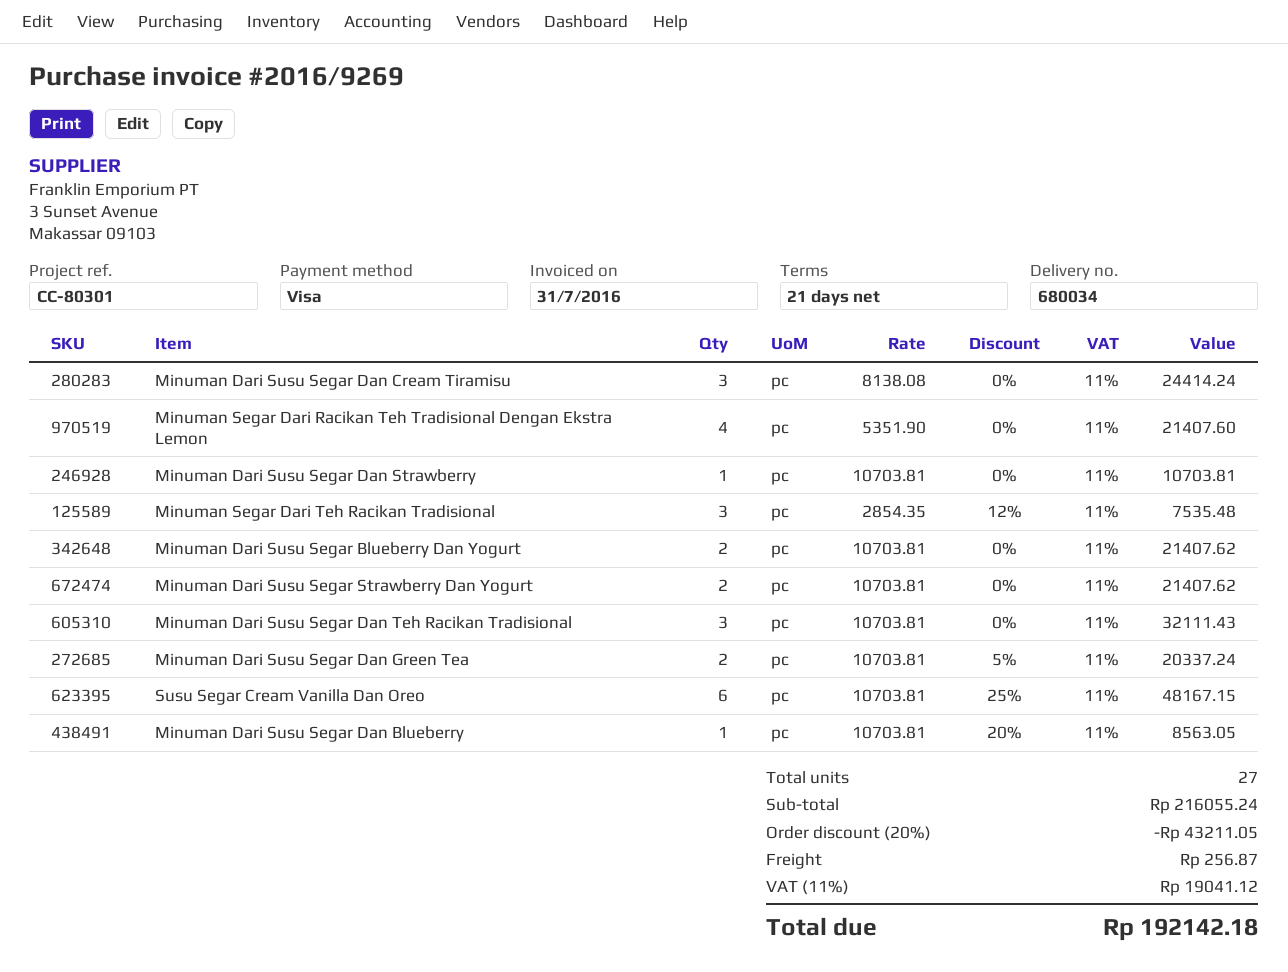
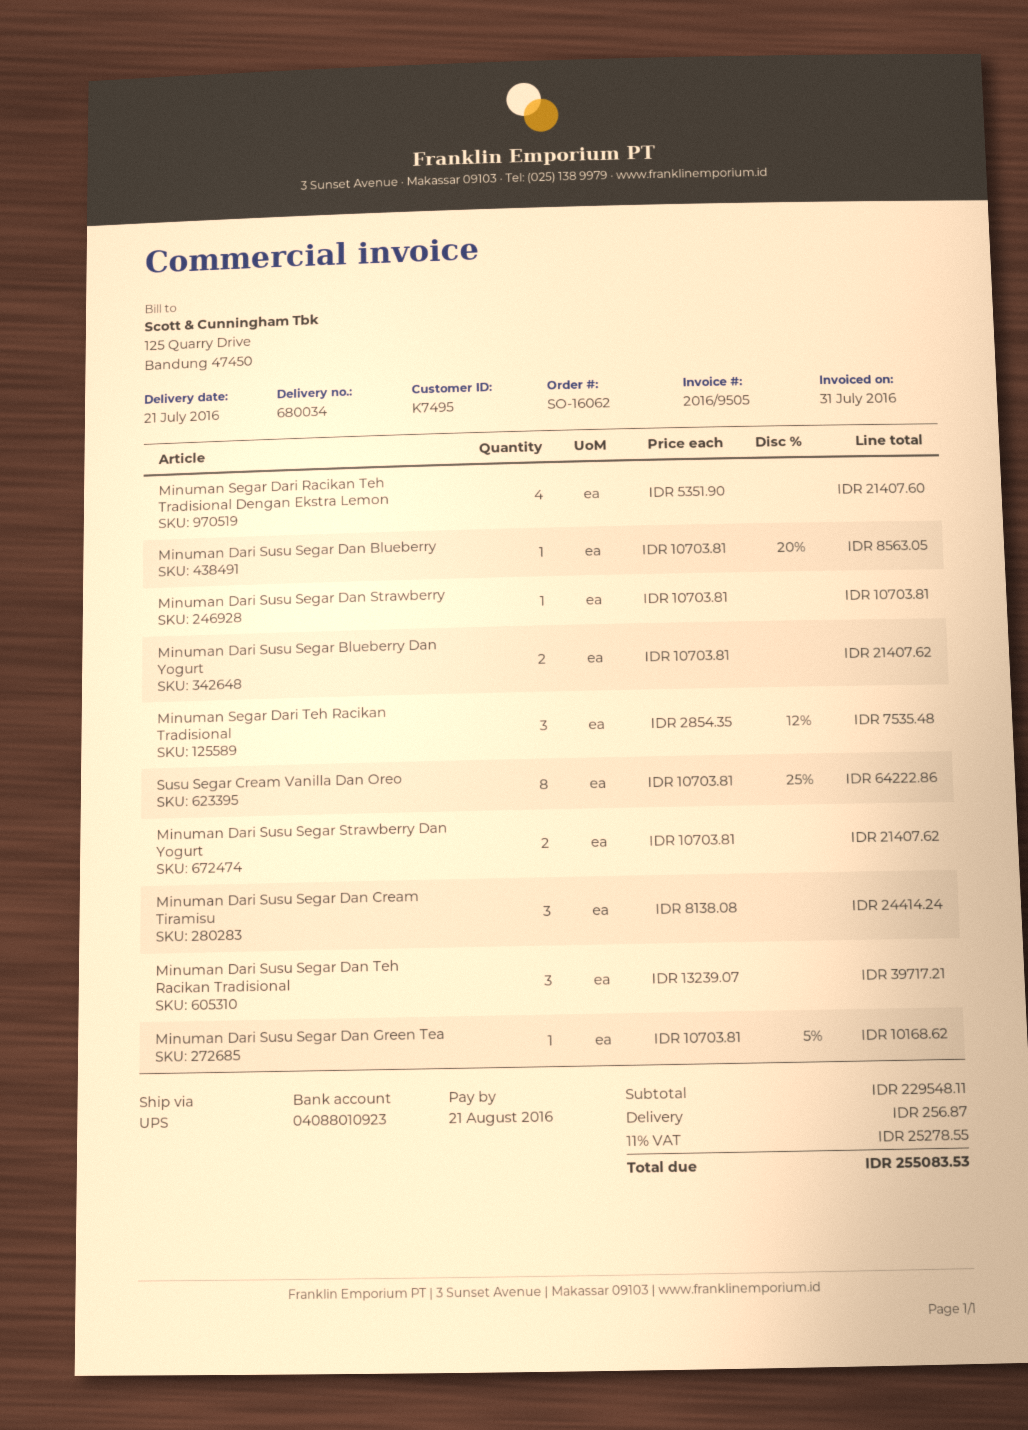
invoice number: 2016/9269 -> 2016/9505
Minuman Dari Susu Segar Dan Teh Racikan Tradisional: 3 x 10703.81 = 32111.43 -> 3 x 13239.07 = 39717.21
Minuman Dari Susu Segar Dan Green Tea: 2 x 10703.81 - 5% = 20337.24 -> 1 x 10703.81 - 5% = 10168.62
Susu Segar Cream Vanilla Dan Oreo: 6 x 10703.81 - 25% = 48167.15 -> 8 x 10703.81 - 25% = 64222.86
subtotal: 216055.24 -> 229548.11
discount: 20% = 43211.05 -> none
tax: 11% = 19041.12 -> 11% = 25278.55
total: 192142.18 -> 255083.53

